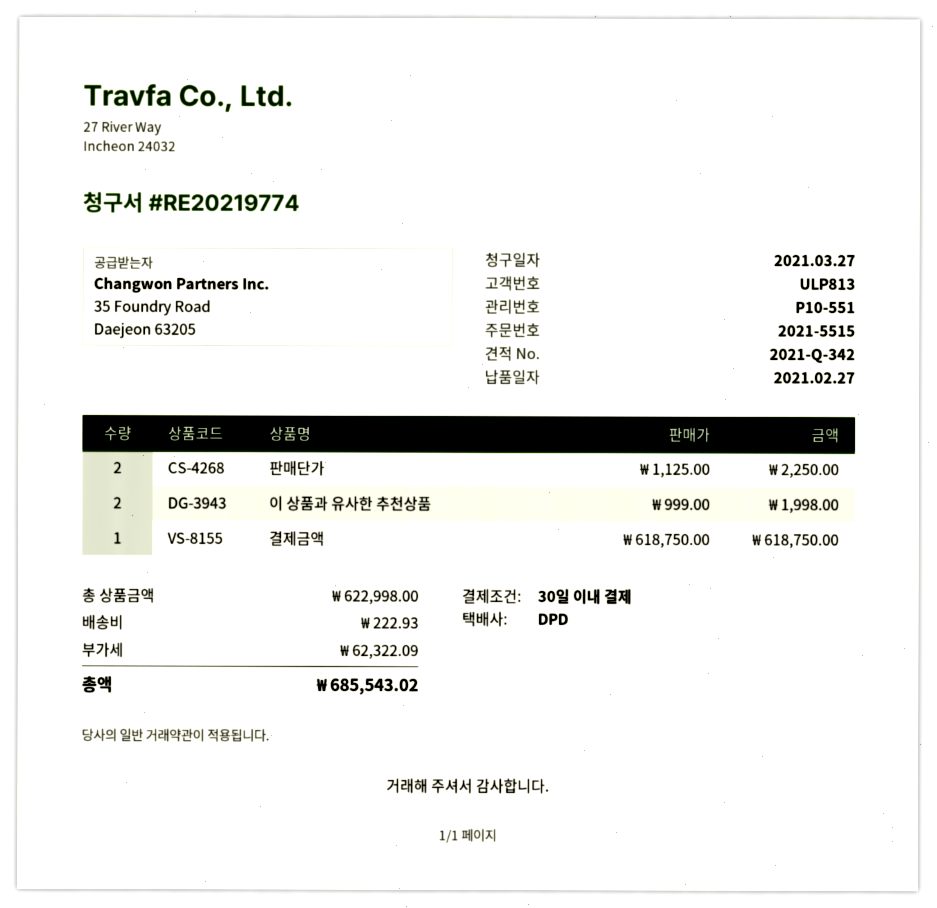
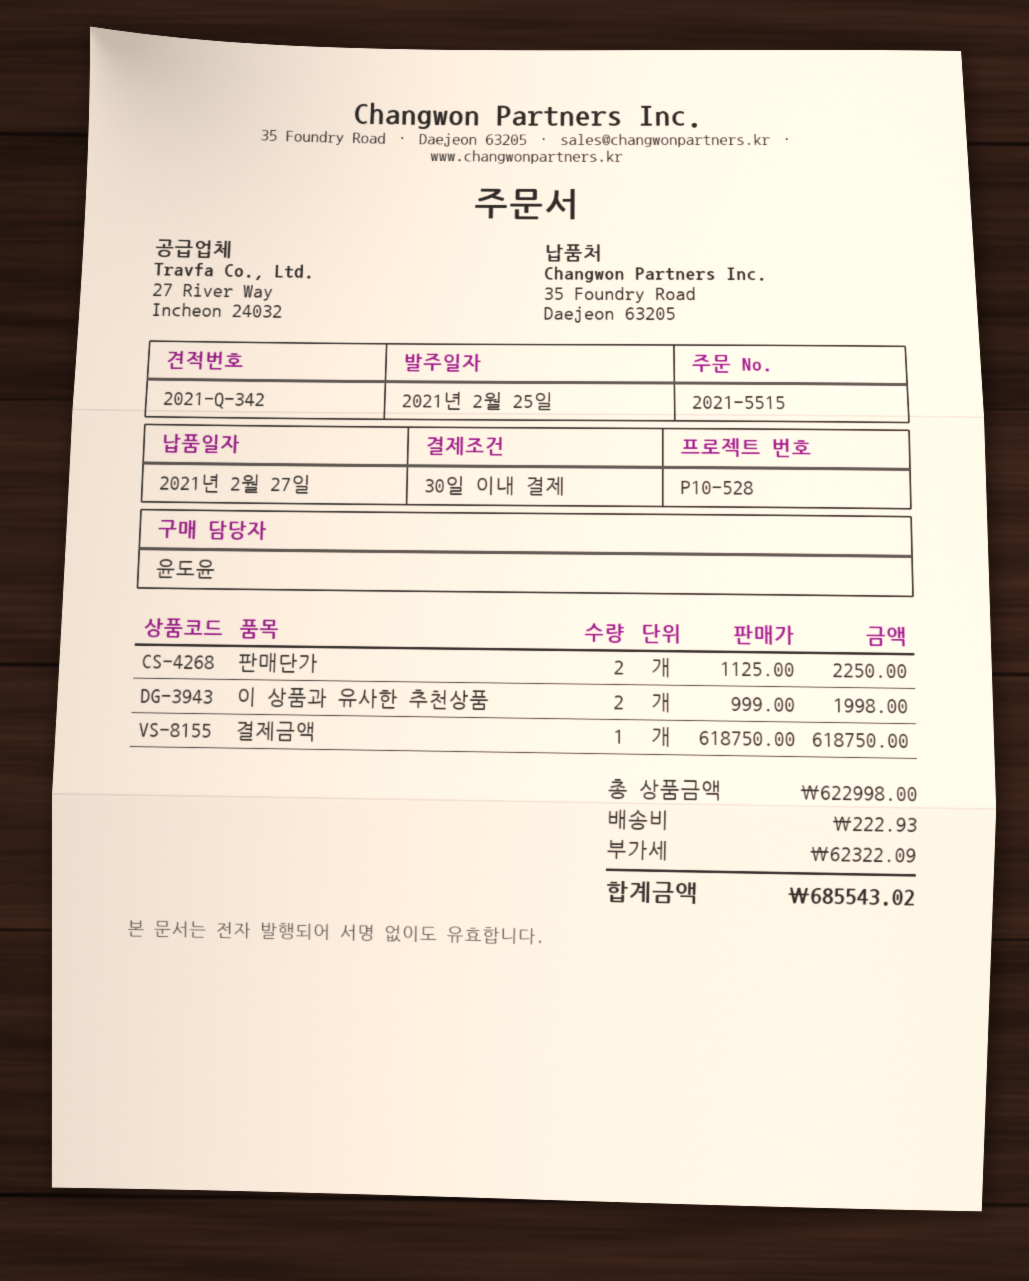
reference: P10-551 -> P10-528

